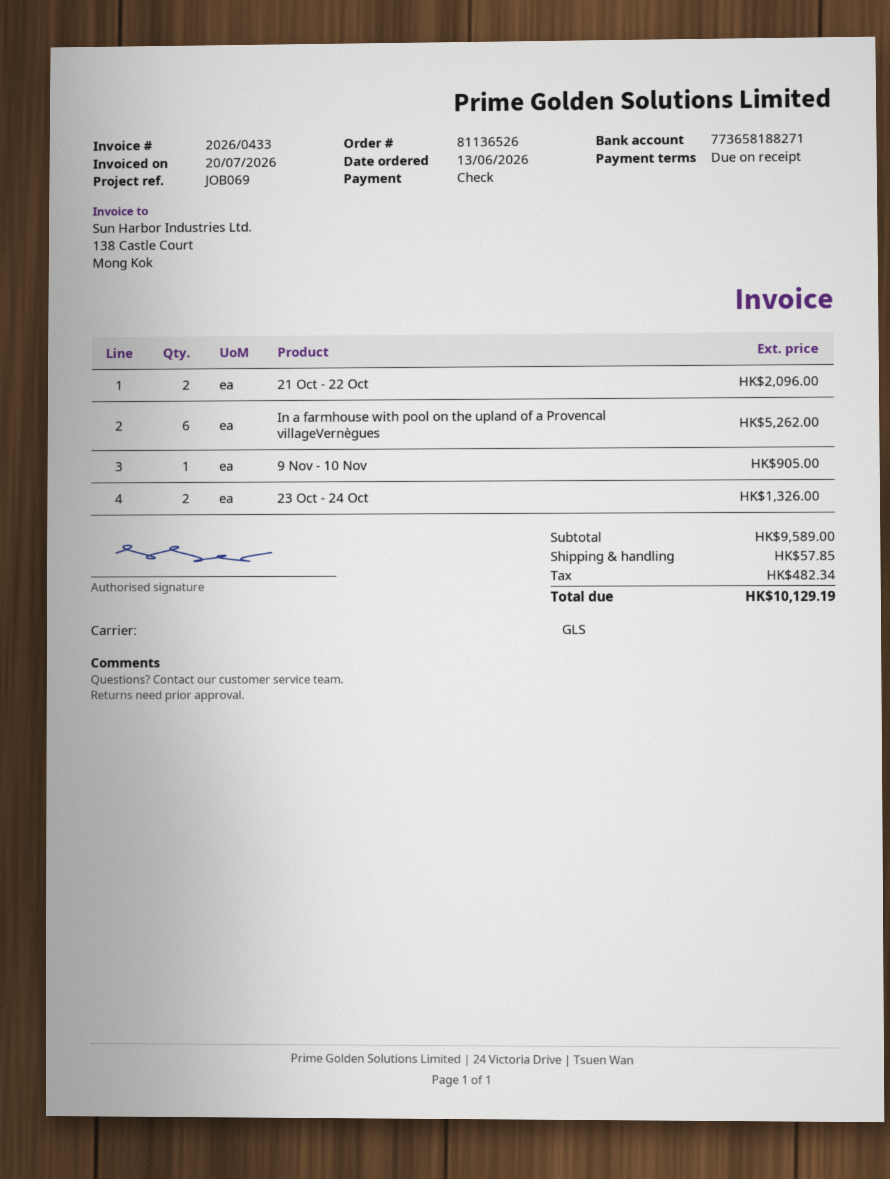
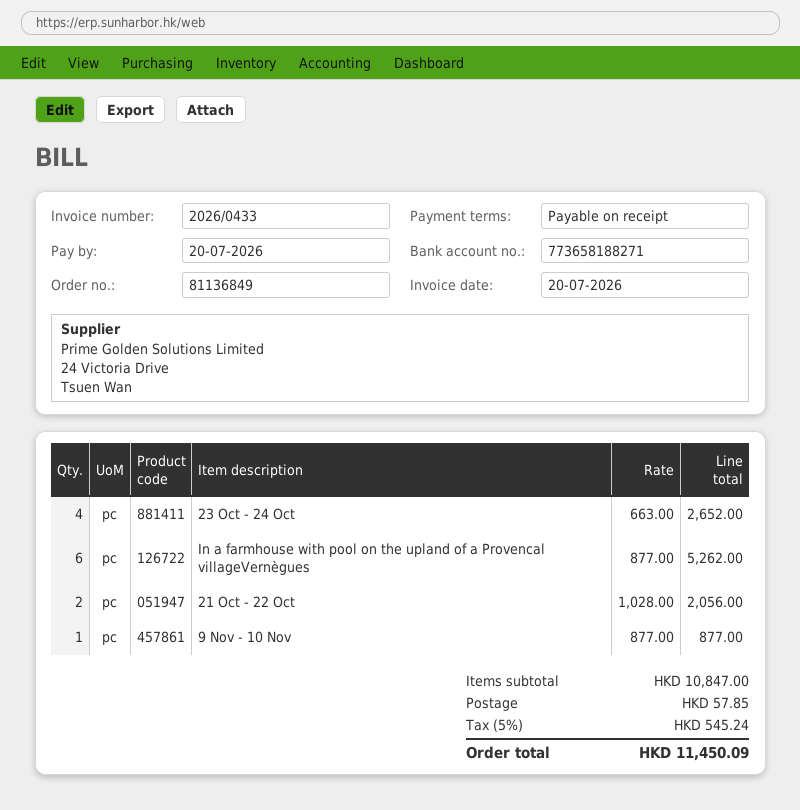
order number: 81136526 -> 81136849
21 Oct - 22 Oct: 2 for 2096.00 -> 2 for 2056.00
9 Nov - 10 Nov: 1 for 905.00 -> 1 for 877.00
23 Oct - 24 Oct: 2 for 1326.00 -> 4 for 2652.00
subtotal: 9589.00 -> 10847.00
tax: 482.34 -> 545.24
total: 10129.19 -> 11450.09

